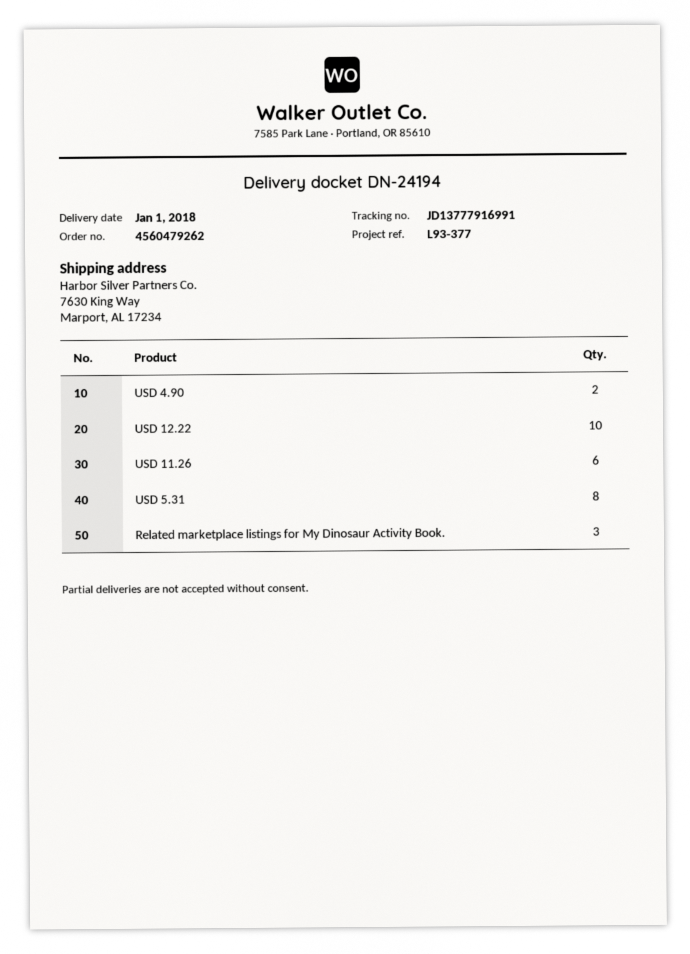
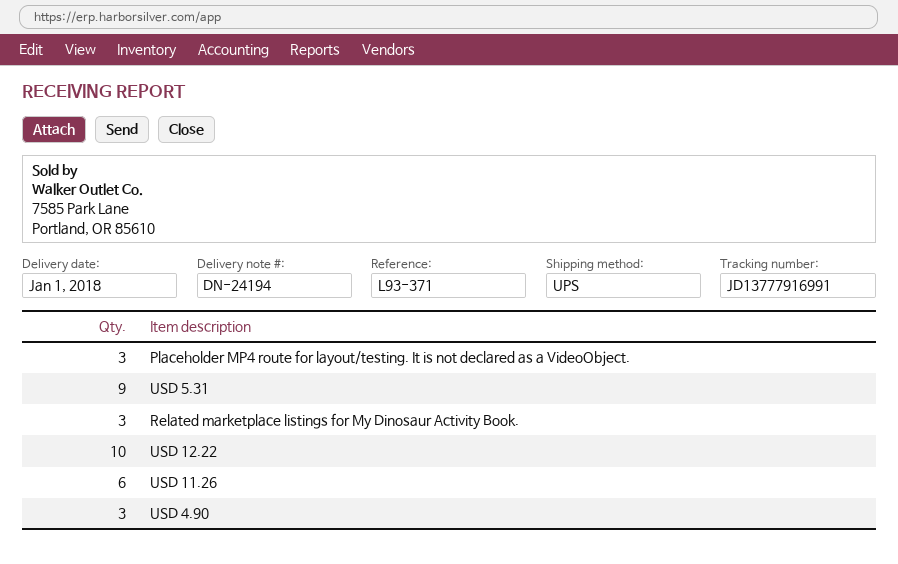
reference: L93-377 -> L93-371
USD 4.90: 2 -> 3
USD 5.31: 8 -> 9
Placeholder MP4 route for layout/testing. It is not declared as a VideoObject.: none -> 3

